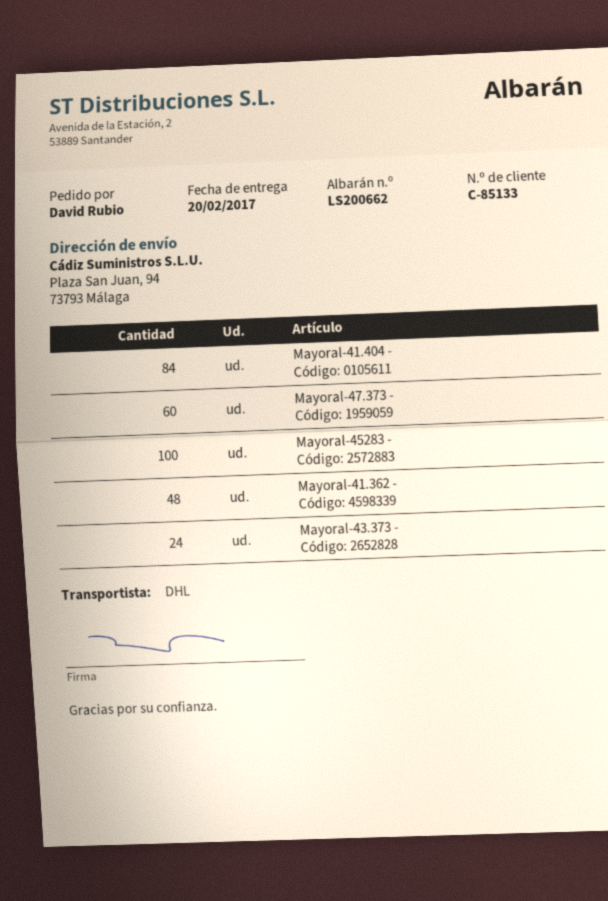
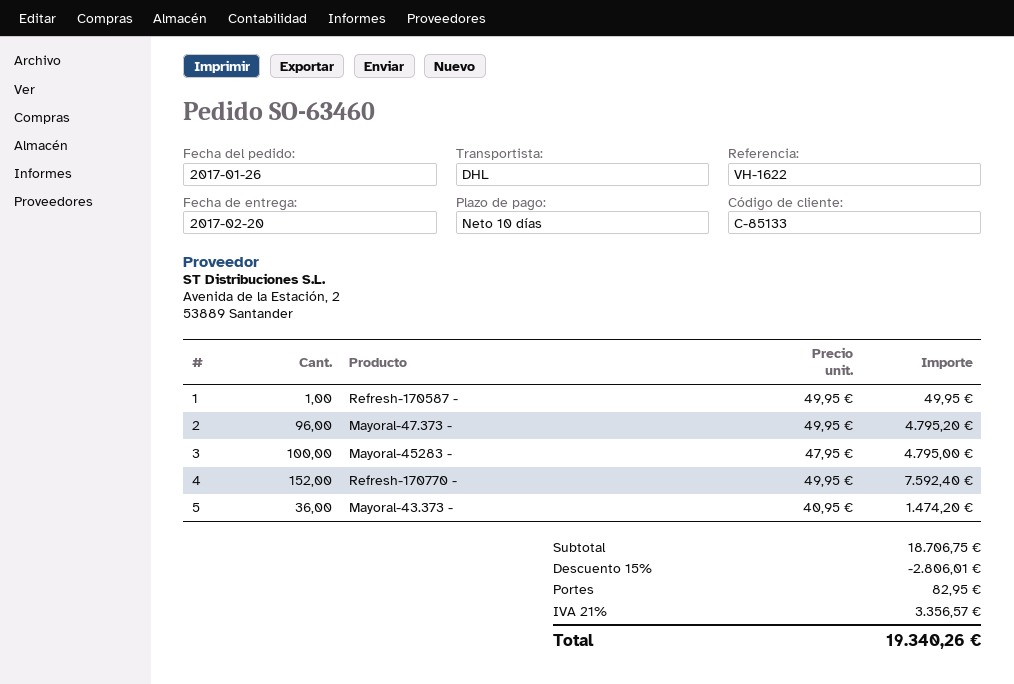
Mayoral-41.404 -: 84 -> none
Mayoral-47.373 -: 60 -> 96
Mayoral-41.362 -: 48 -> none
Mayoral-43.373 -: 24 -> 36
Refresh-170587 -: none -> 1
Refresh-170770 -: none -> 152

